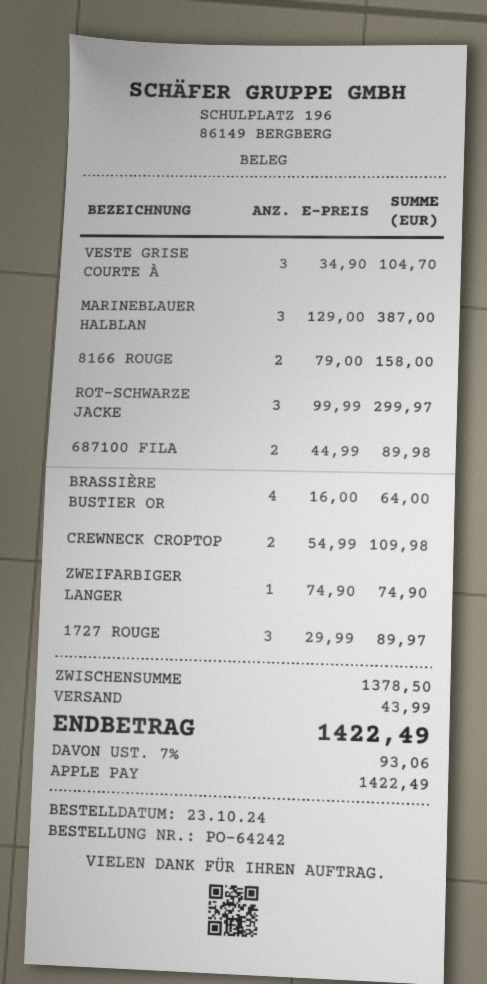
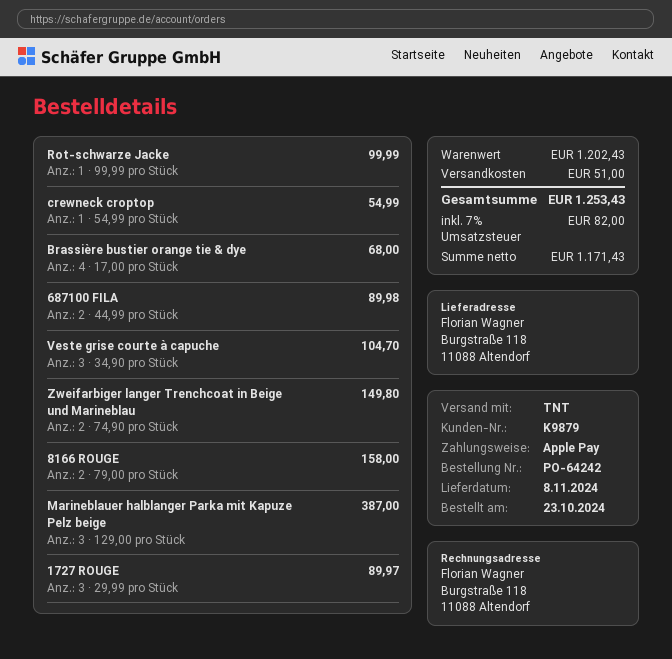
ROT-SCHWARZE JACKE: 3 x 99.99 = 299.97 -> 1 x 99.99 = 99.99
BRASSIÈRE BUSTIER OR: 4 x 16.00 = 64.00 -> 4 x 17.00 = 68.00
CREWNECK CROPTOP: 2 x 54.99 = 109.98 -> 1 x 54.99 = 54.99
ZWEIFARBIGER LANGER: 1 x 74.90 = 74.90 -> 2 x 74.90 = 149.80
subtotal: 1378.50 -> 1202.43
shipping: 43.99 -> 51.00
tax: 7% = 93.06 -> 7% = 82.00
total: 1422.49 -> 1253.43

